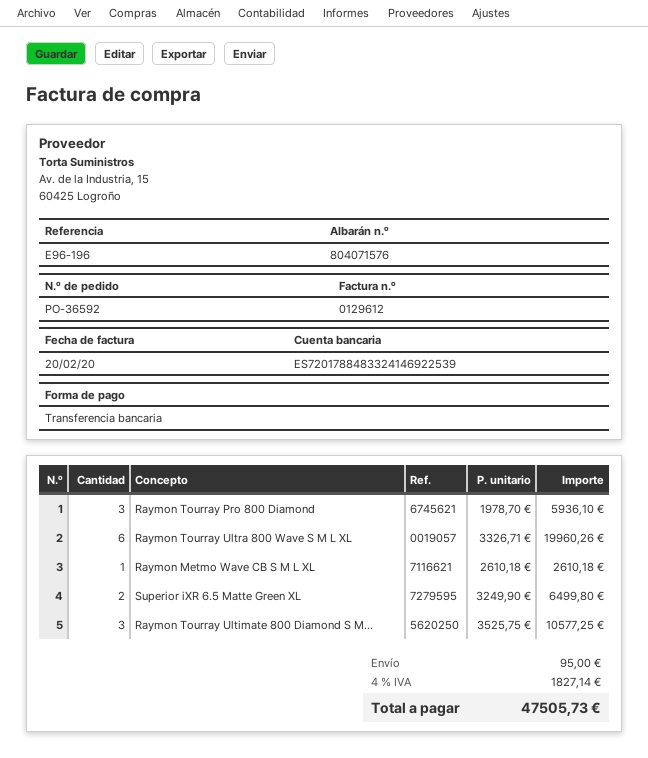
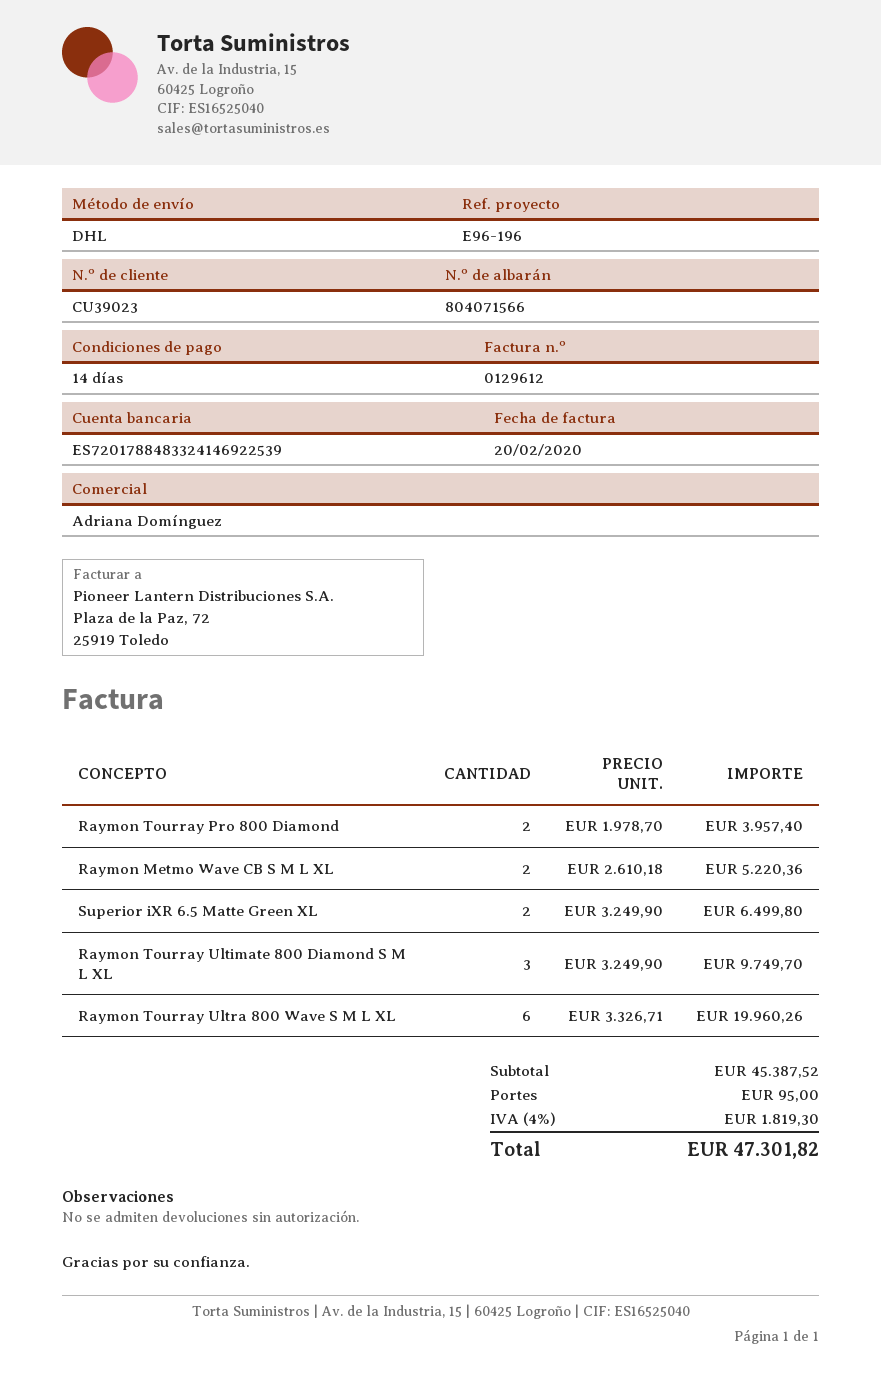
delivery note number: 804071576 -> 804071566
Raymon Tourray Pro 800 Diamond: 3 x 1978.70 = 5936.10 -> 2 x 1978.70 = 3957.40
Raymon Metmo Wave CB S M L XL: 1 x 2610.18 = 2610.18 -> 2 x 2610.18 = 5220.36
Raymon Tourray Ultimate 800 Diamond S M...: 3 x 3525.75 = 10577.25 -> 3 x 3249.90 = 9749.70
tax: 4% = 1827.14 -> 4% = 1819.30
total: 47505.73 -> 47301.82

